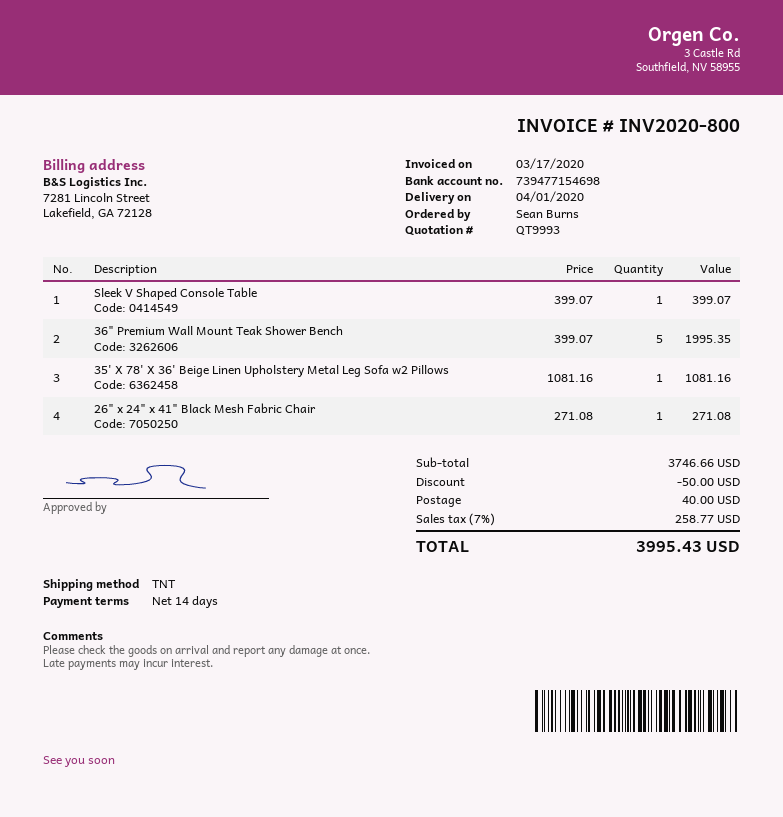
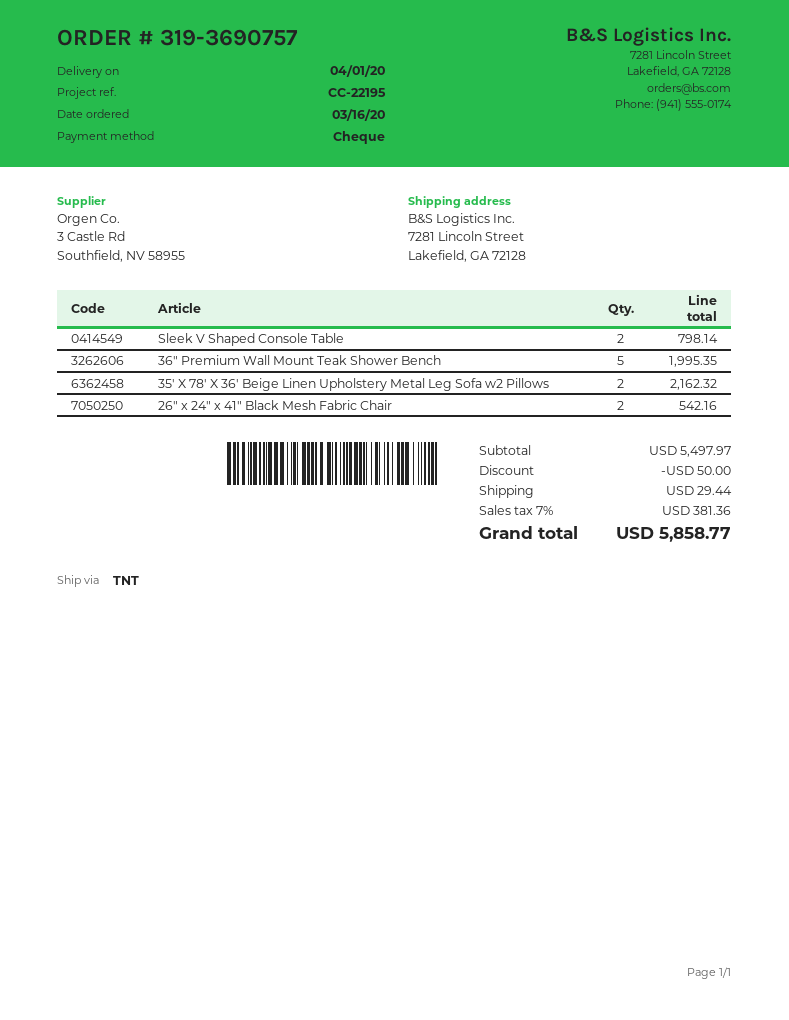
Sleek V Shaped Console Table: 1 for 399.07 -> 2 for 798.14
35' X 78' X 36' Beige Linen Upholstery Metal Leg Sofa w2 Pillows: 1 for 1081.16 -> 2 for 2162.32
26" x 24" x 41" Black Mesh Fabric Chair: 1 for 271.08 -> 2 for 542.16
subtotal: 3746.66 -> 5497.97
shipping: 40.00 -> 29.44
tax: 7% = 258.77 -> 7% = 381.36
total: 3995.43 -> 5858.77

